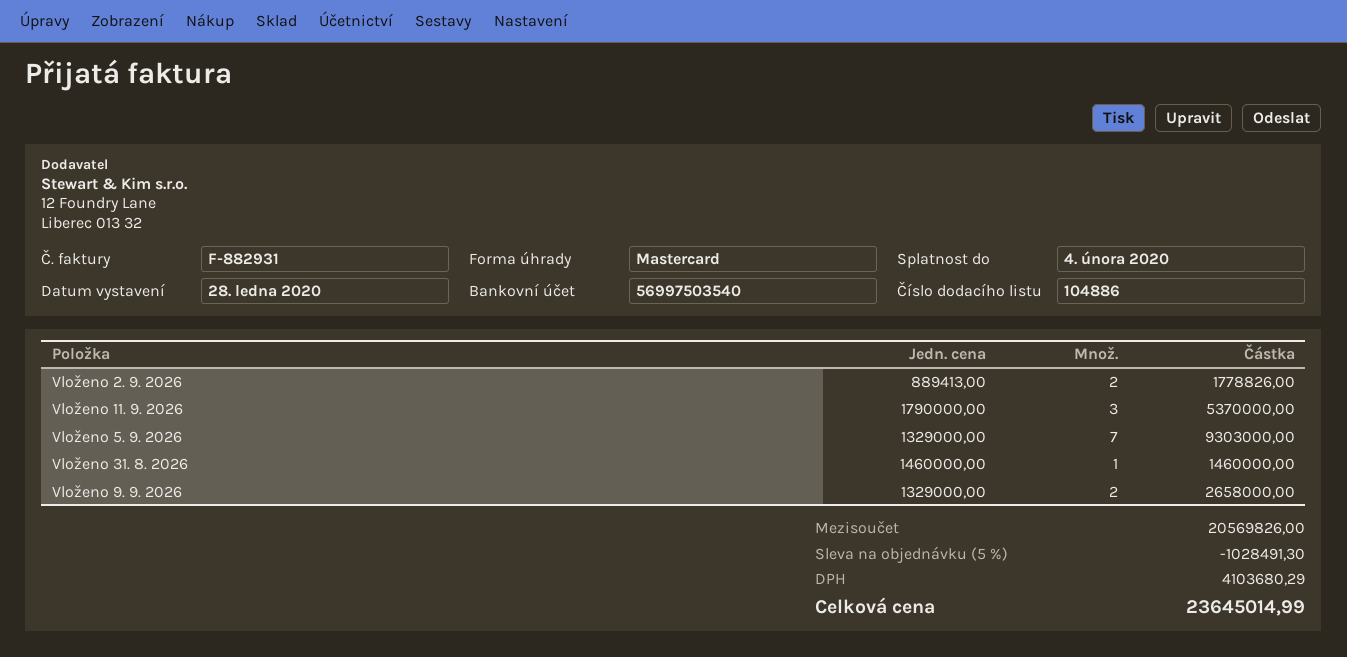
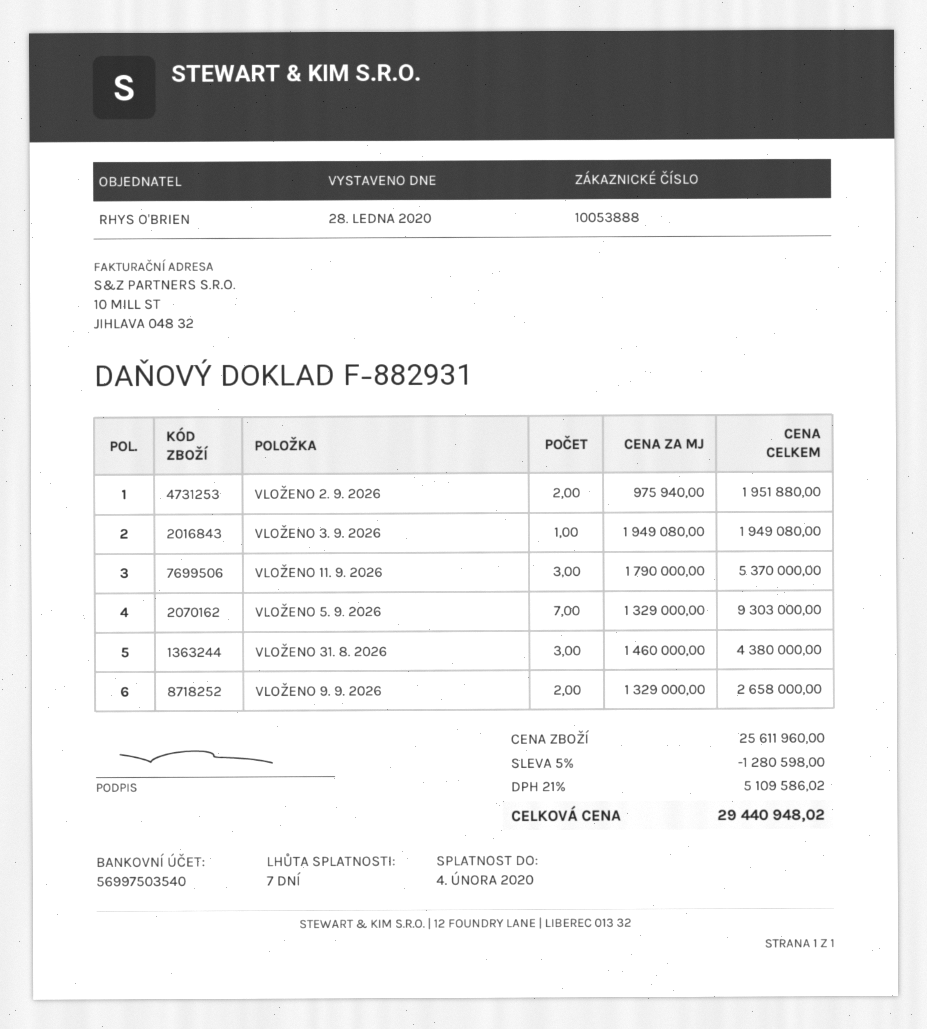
Vloženo 2. 9. 2026: 2 x 889413.00 = 1778826.00 -> 2 x 975940.00 = 1951880.00
Vloženo 31. 8. 2026: 1 x 1460000.00 = 1460000.00 -> 3 x 1460000.00 = 4380000.00
VLOŽENO 3. 9. 2026: none -> 1 x 1949080.00 = 1949080.00
subtotal: 20569826.00 -> 25611960.00
discount: 5% = 1028491.30 -> 5% = 1280598.00
tax: 4103680.29 -> 5109586.02
total: 23645014.99 -> 29440948.02

